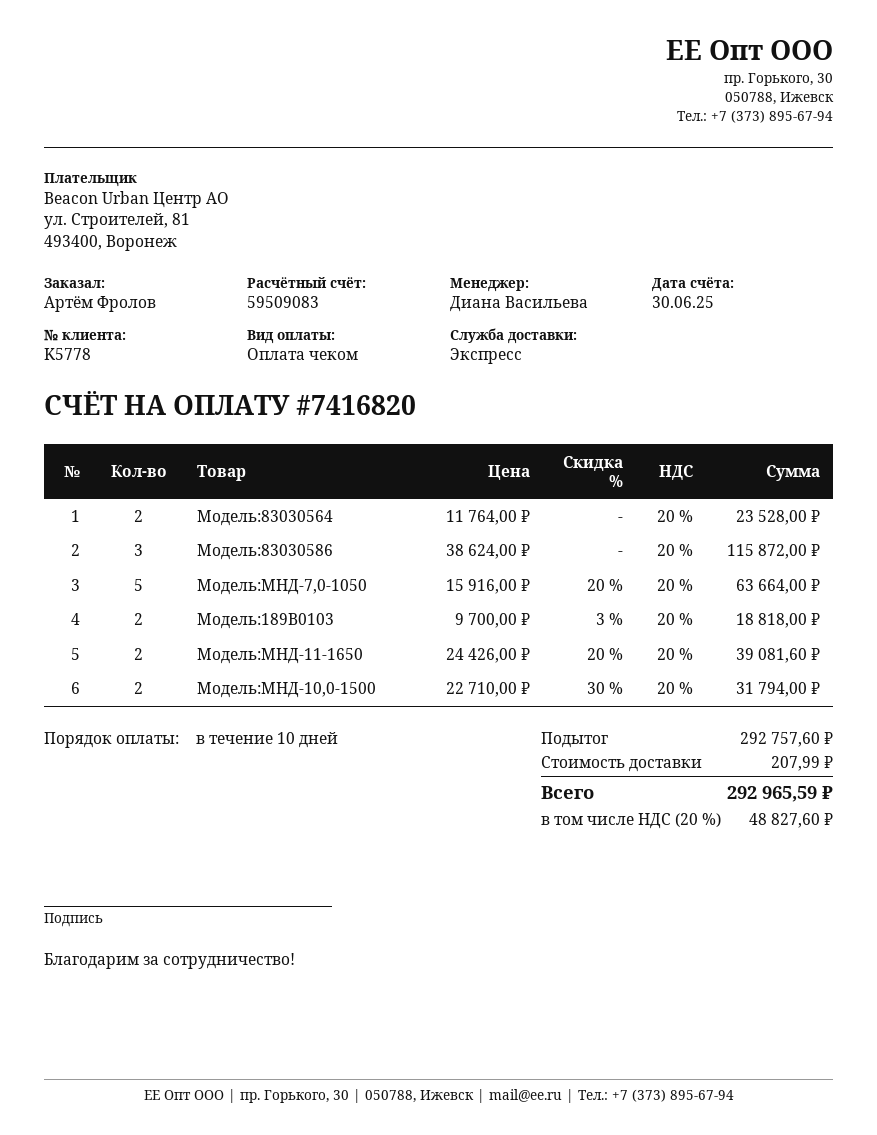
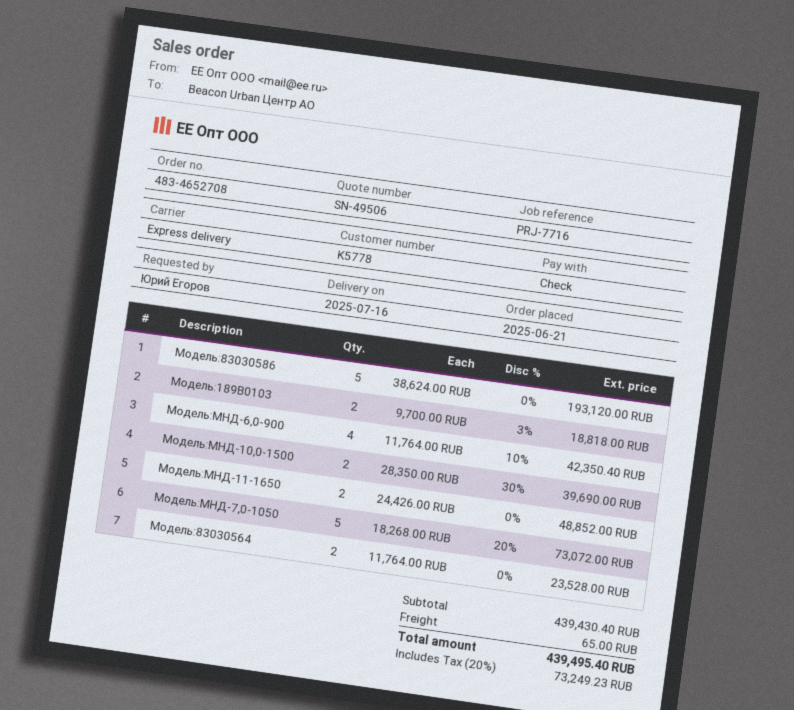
ordered by: Артём Фролов -> Юрий Егоров
Модель:83030586: 3 x 38624.00 = 115872.00 -> 5 x 38624.00 = 193120.00
Модель:МНД-7,0-1050: 5 x 15916.00 - 20% = 63664.00 -> 5 x 18268.00 - 20% = 73072.00
Модель:МНД-11-1650: 2 x 24426.00 - 20% = 39081.60 -> 2 x 24426.00 = 48852.00
Модель:МНД-10,0-1500: 2 x 22710.00 - 30% = 31794.00 -> 2 x 28350.00 - 30% = 39690.00
Модель:МНД-6,0-900: none -> 4 x 11764.00 - 10% = 42350.40
subtotal: 292757.60 -> 439430.40
shipping: 207.99 -> 65.00
tax: 20% = 48827.60 -> 20% = 73249.23
total: 292965.59 -> 439495.40

